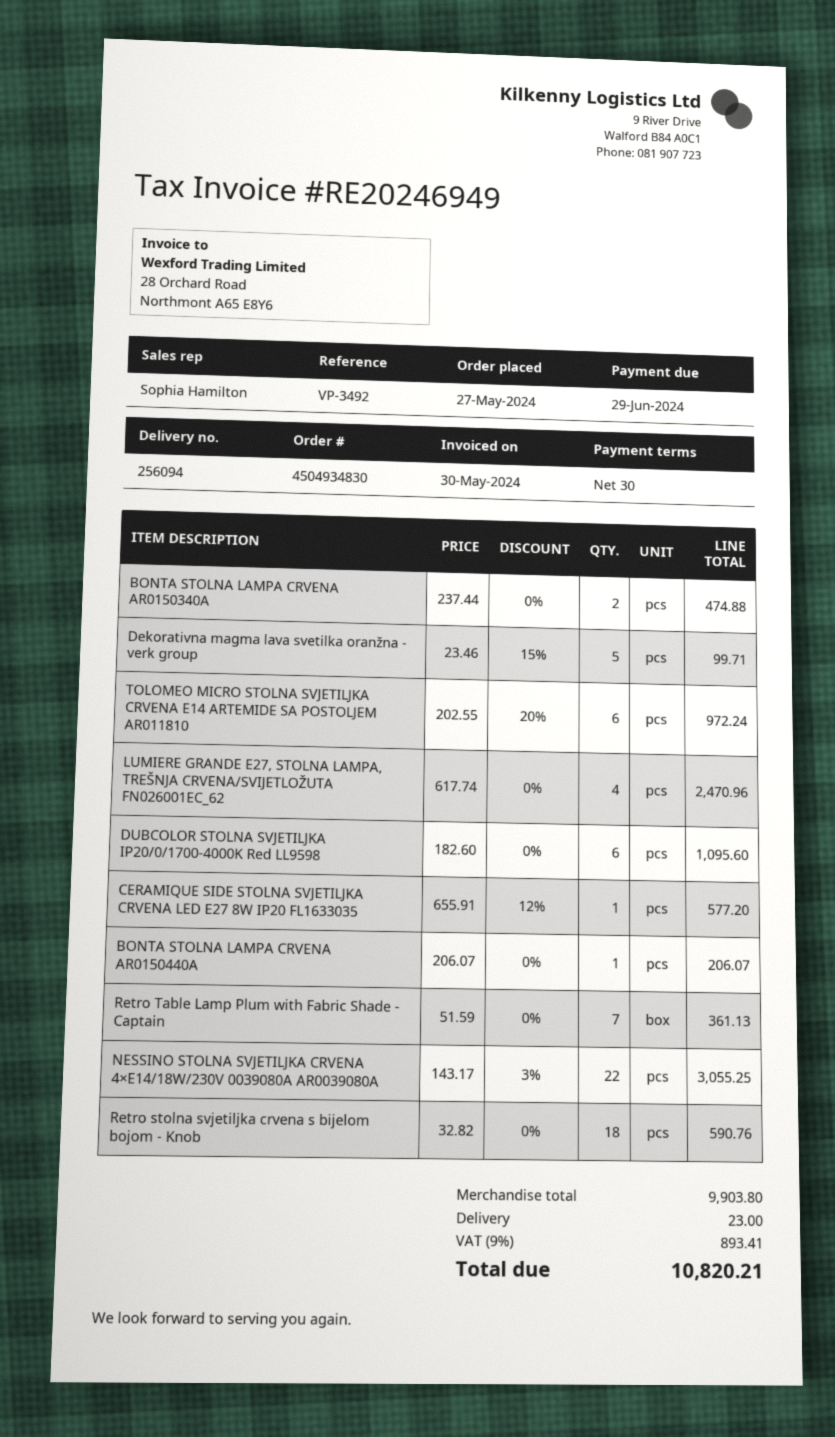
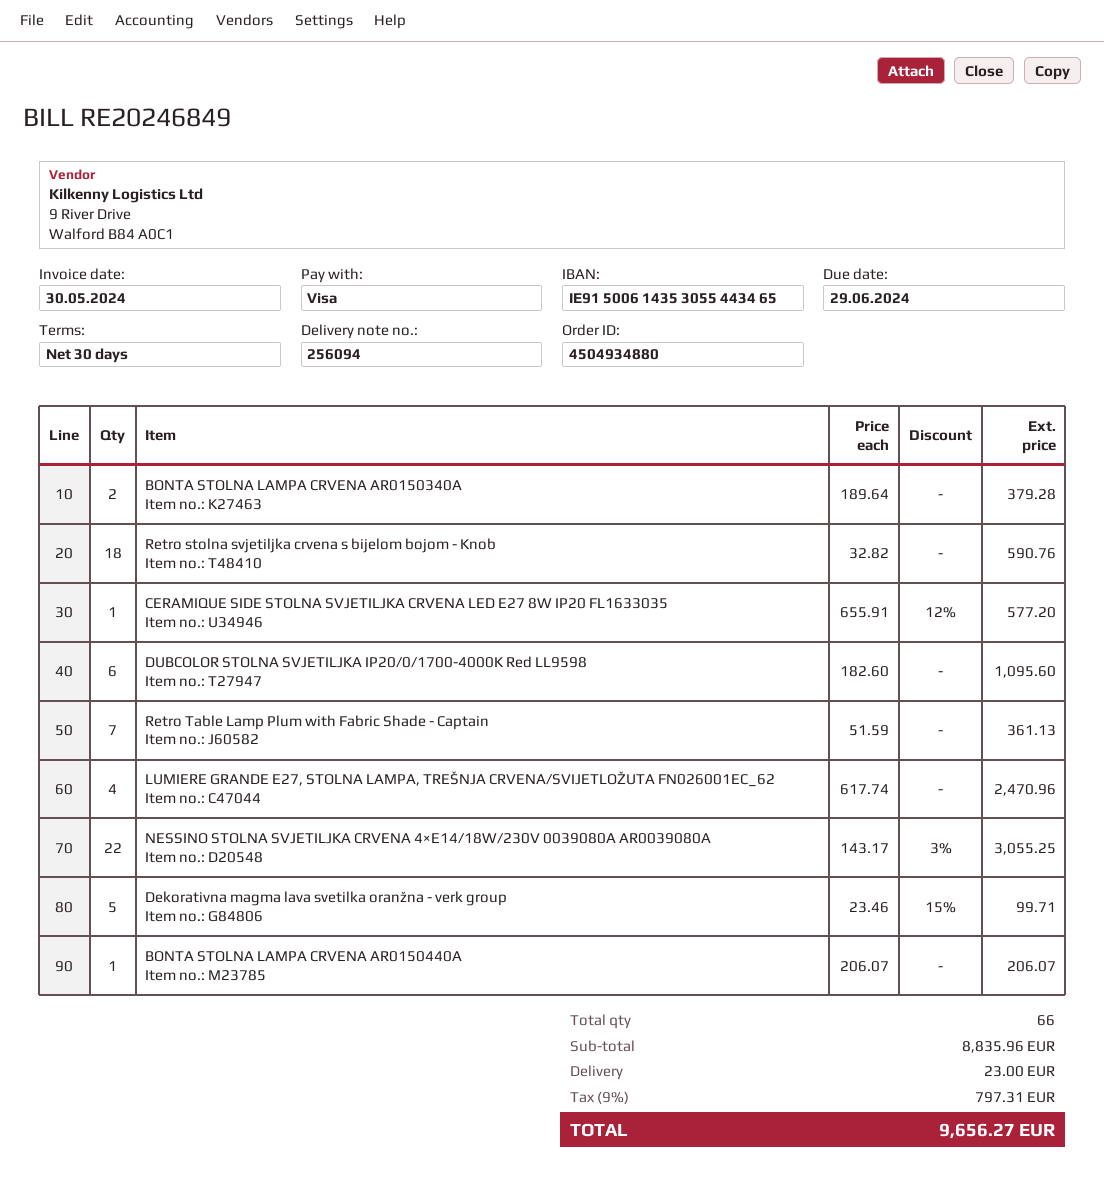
order number: 4504934830 -> 4504934880
invoice number: RE20246949 -> RE20246849
BONTA STOLNA LAMPA CRVENA AR0150340A: 2 x 237.44 = 474.88 -> 2 x 189.64 = 379.28
TOLOMEO MICRO STOLNA SVJETILJKA CRVENA E14 ARTEMIDE SA POSTOLJEM AR011810: 6 x 202.55 - 20% = 972.24 -> none
subtotal: 9903.80 -> 8835.96
tax: 9% = 893.41 -> 9% = 797.31
total: 10820.21 -> 9656.27

